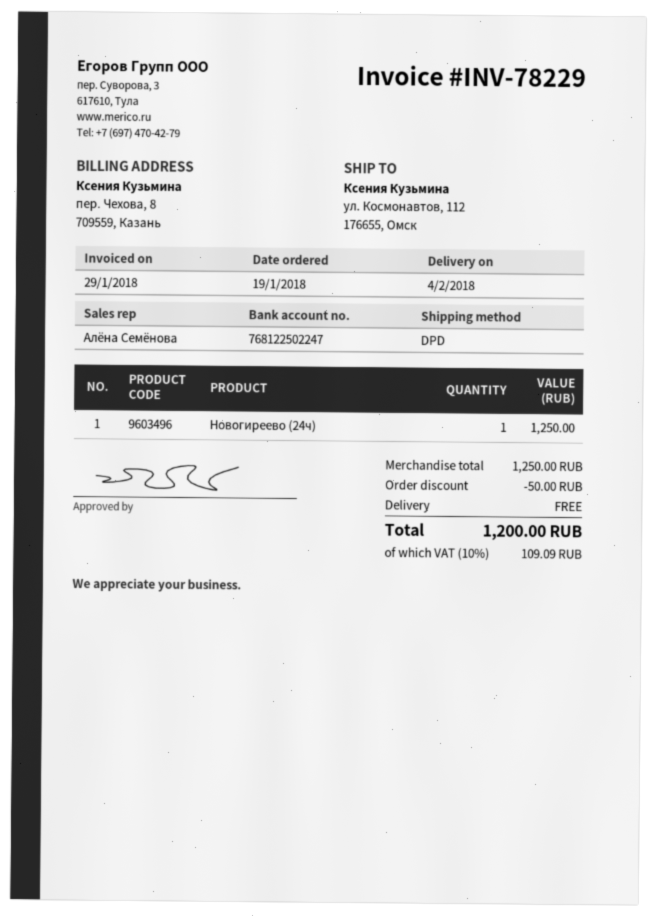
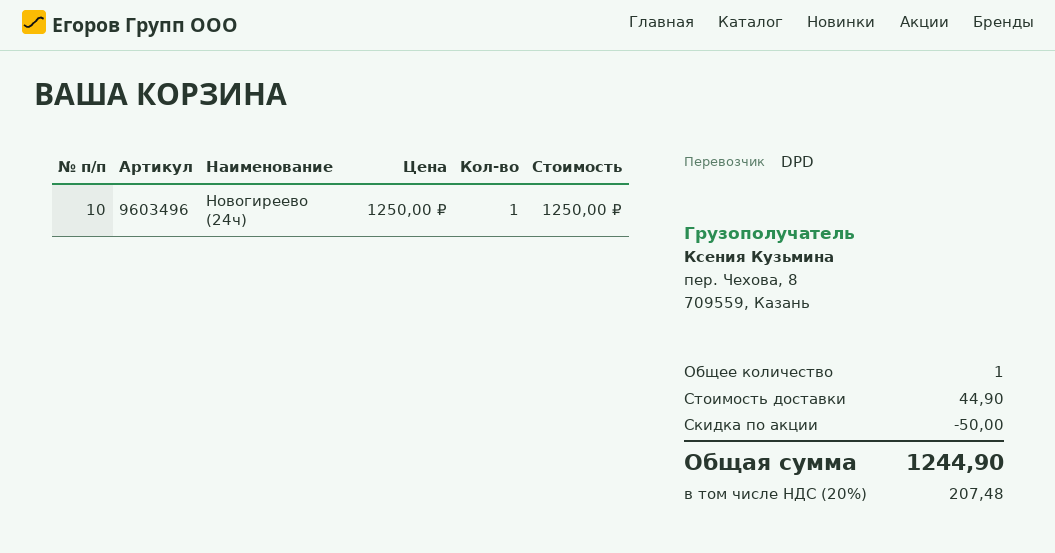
ship to: ул. Космонавтов, 112, 176655, Омск -> пер. Чехова, 8, 709559, Казань
shipping: 0.00 -> 44.90
tax: 10% = 109.09 -> 20% = 207.48
total: 1200.00 -> 1244.90

